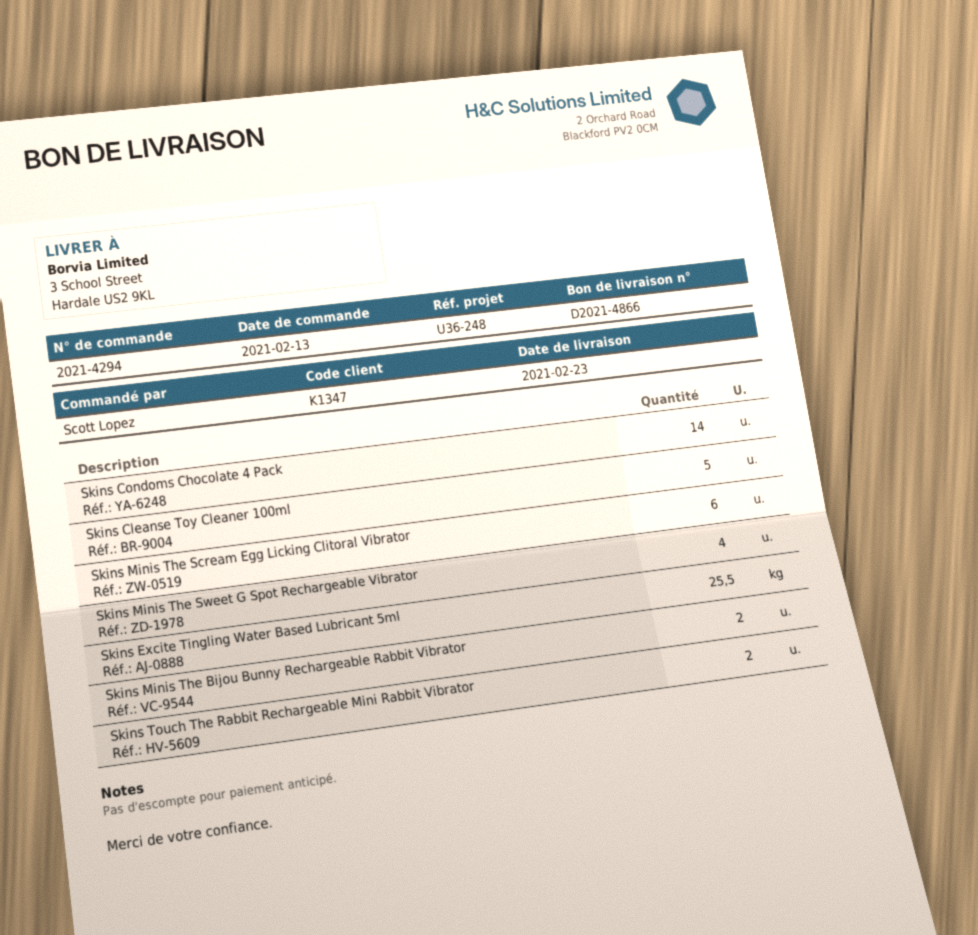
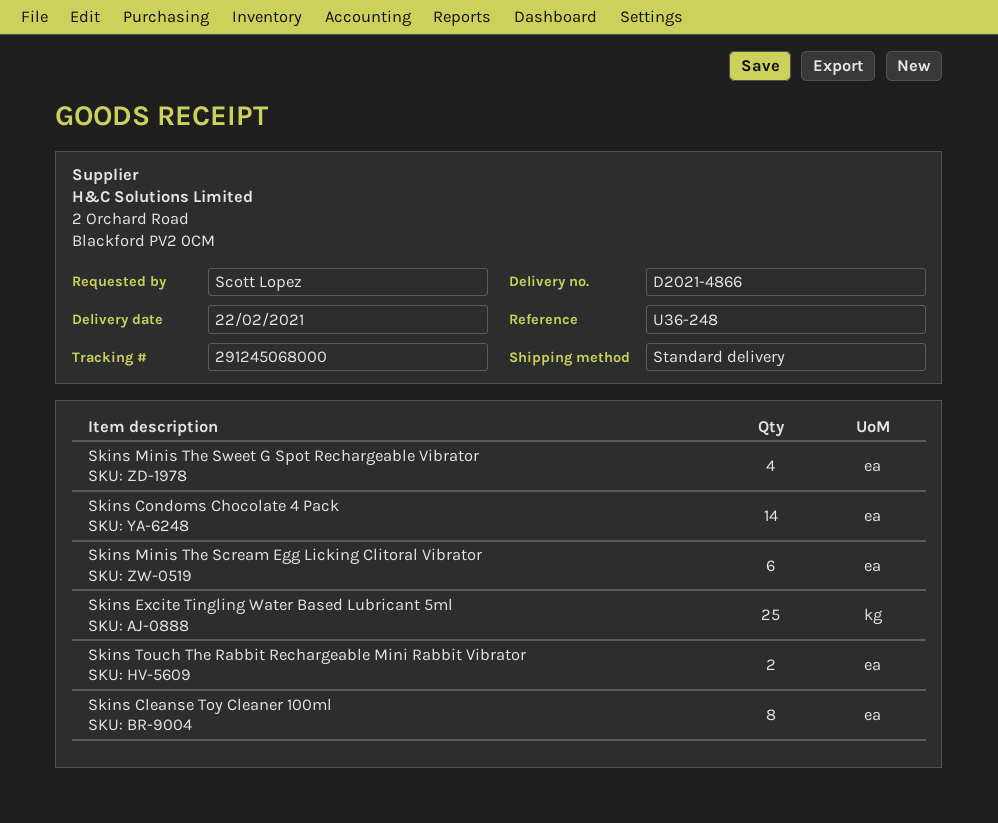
delivery date: 2021-02-23 -> 2021-02-22
Skins Cleanse Toy Cleaner 100ml: 5 -> 8
Skins Excite Tingling Water Based Lubricant 5ml: 25.5 -> 25
Skins Minis The Bijou Bunny Rechargeable Rabbit Vibrator: 2 -> none

